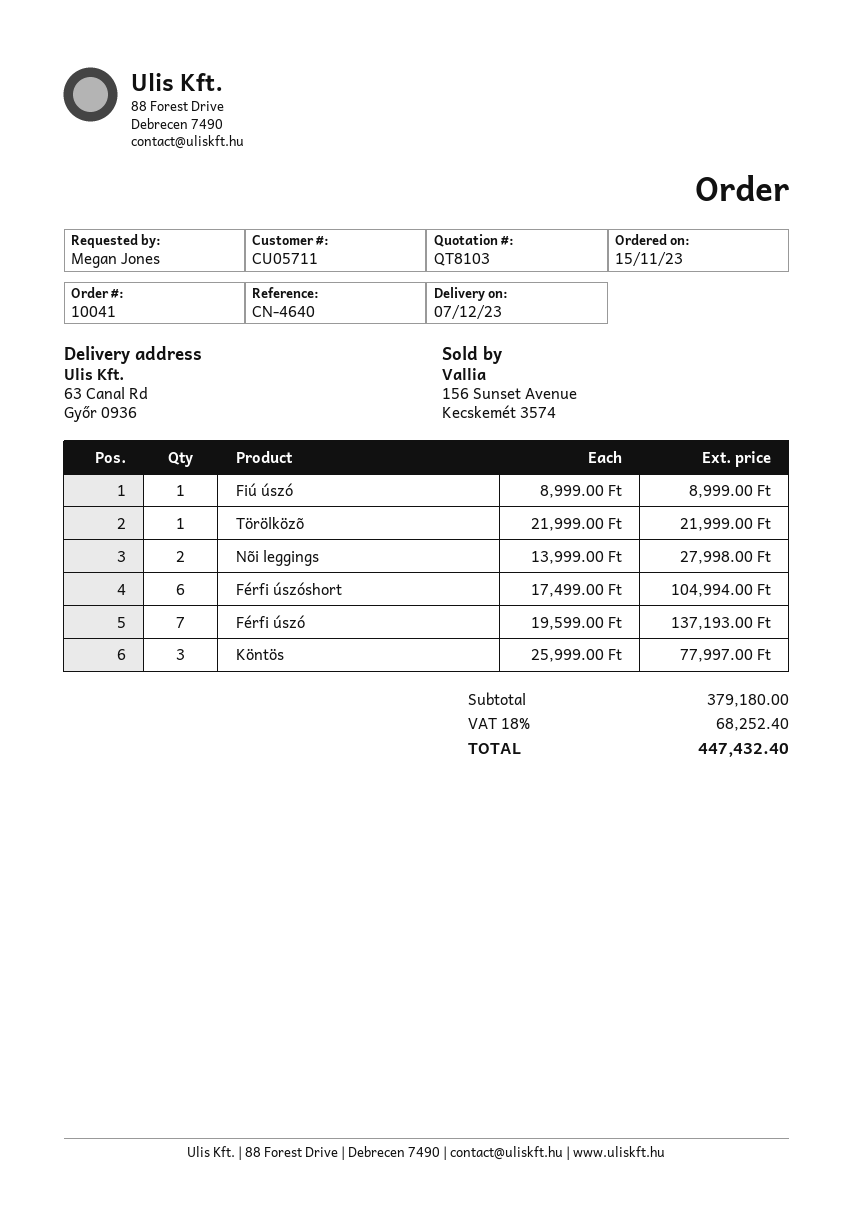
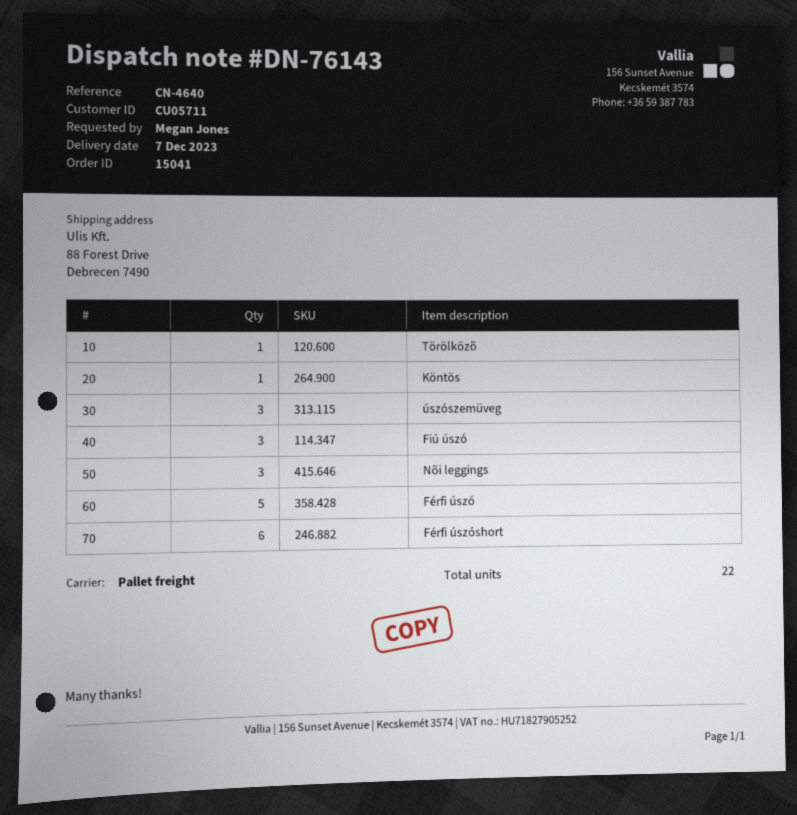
order number: 10041 -> 15041
ship to: 63 Canal Rd, Győr 0936 -> 88 Forest Drive, Debrecen 7490
Fiú úszó: 1 -> 3
Nõi leggings: 2 -> 3
Férfi úszó: 7 -> 5
Köntös: 3 -> 1
úszószemüveg: none -> 3

